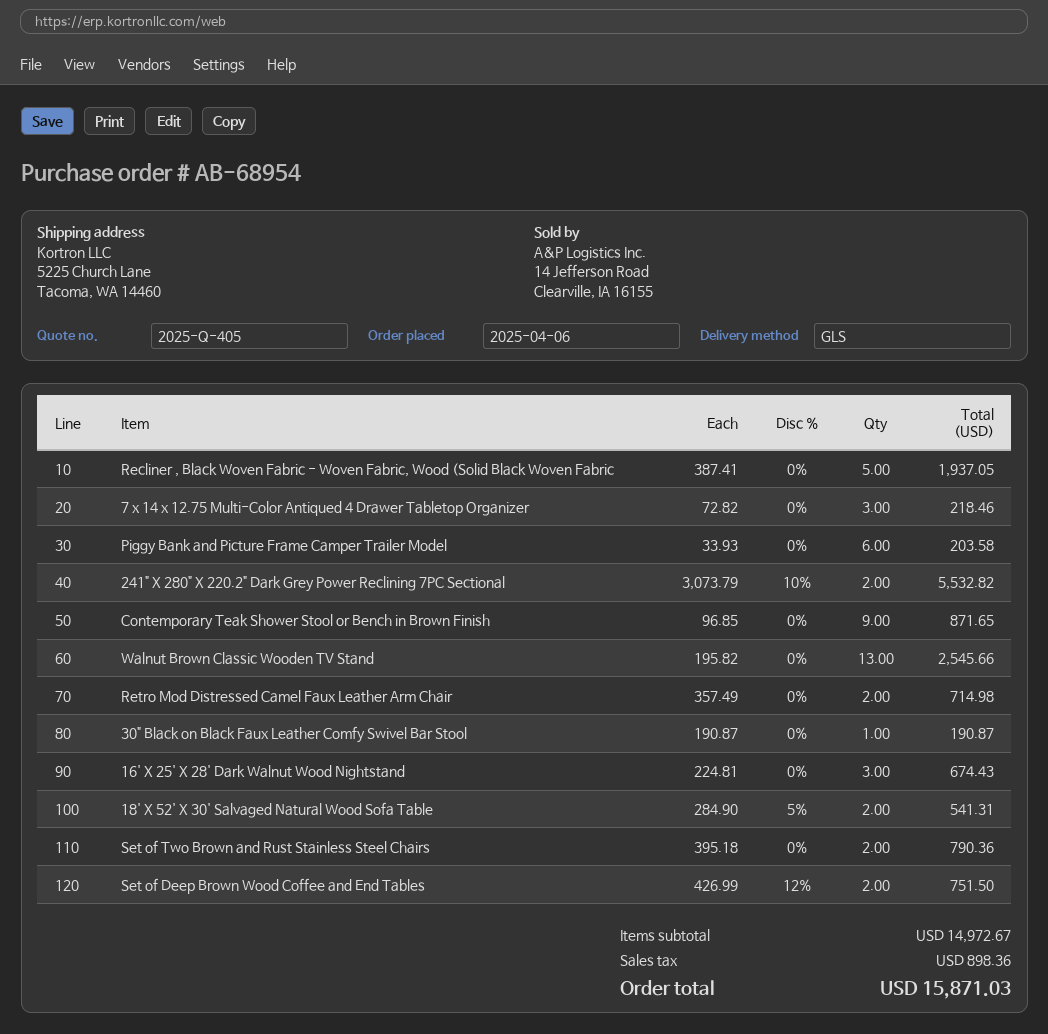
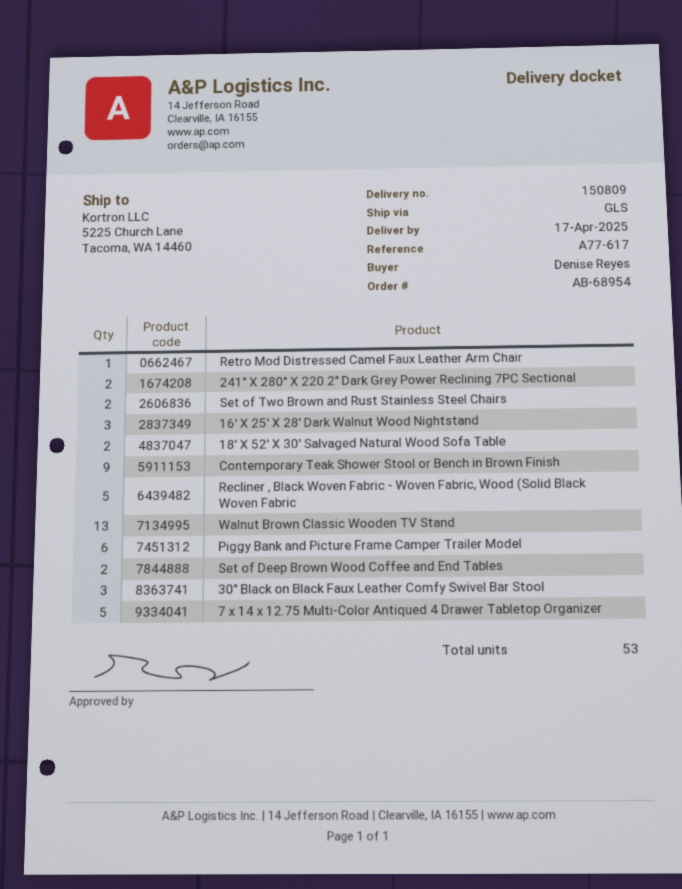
7 x 14 x 12.75 Multi-Color Antiqued 4 Drawer Tabletop Organizer: 3 -> 5
Retro Mod Distressed Camel Faux Leather Arm Chair: 2 -> 1
30" Black on Black Faux Leather Comfy Swivel Bar Stool: 1 -> 3

